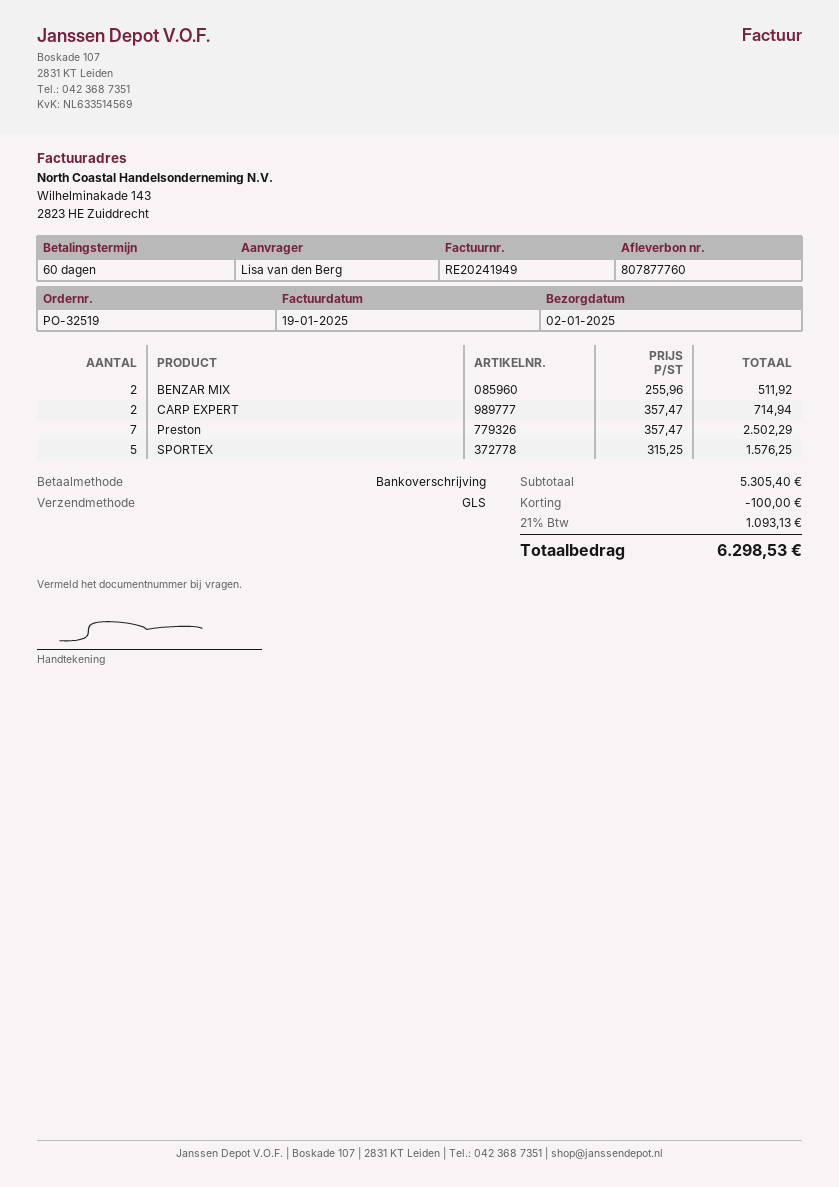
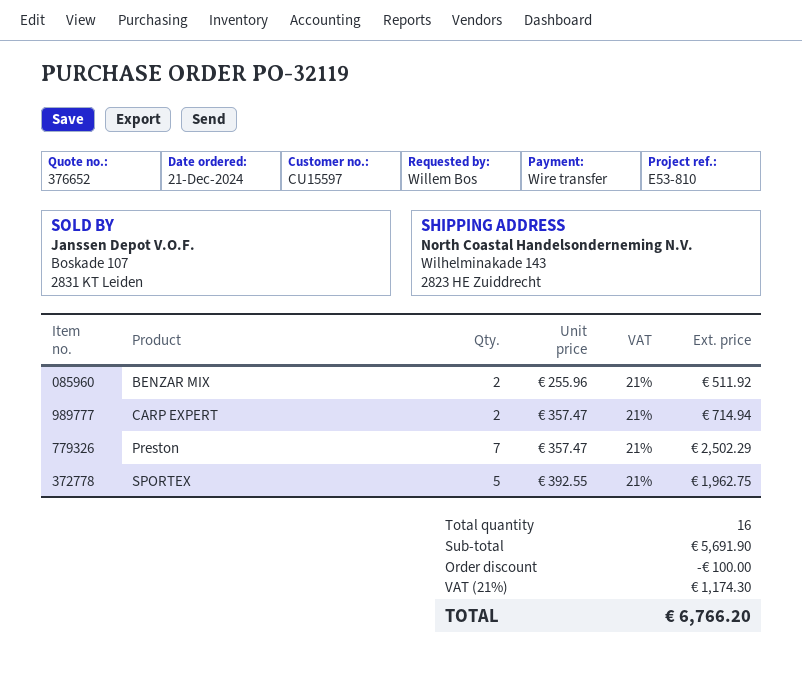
order number: PO-32519 -> PO-32119
ordered by: Lisa van den Berg -> Willem Bos
SPORTEX: 5 x 315.25 = 1576.25 -> 5 x 392.55 = 1962.75
subtotal: 5305.40 -> 5691.90
tax: 21% = 1093.13 -> 21% = 1174.30
total: 6298.53 -> 6766.20

